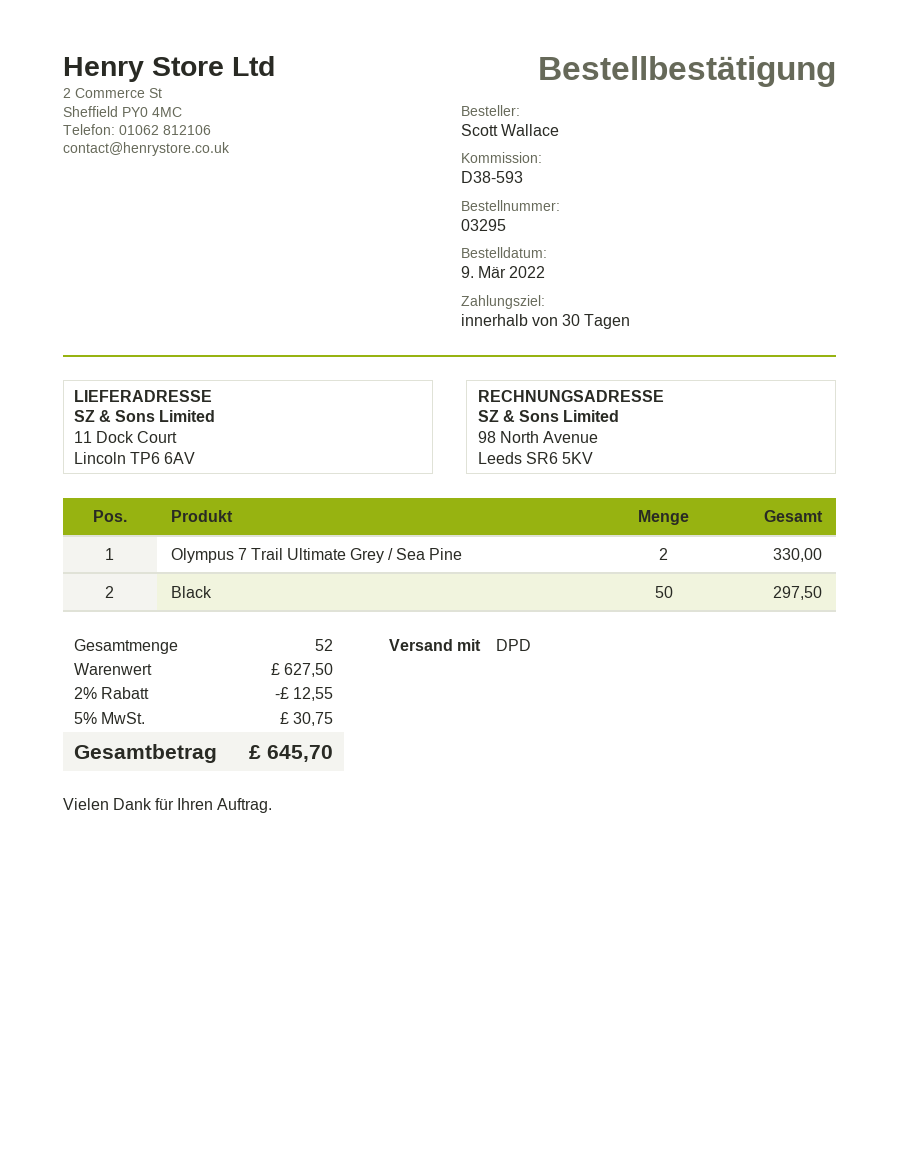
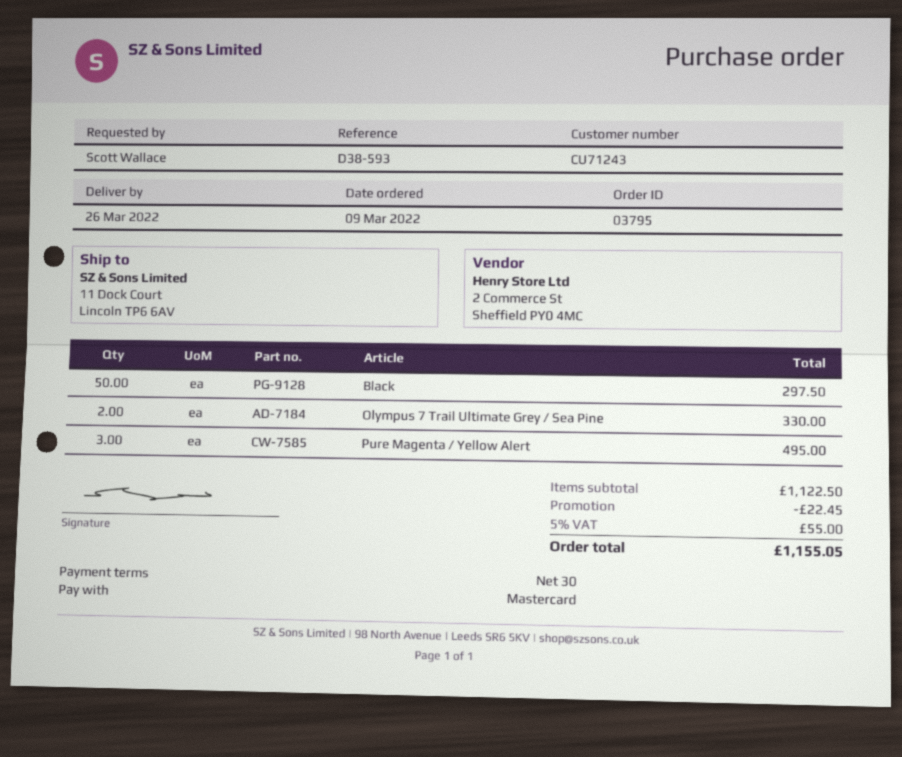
order number: 03295 -> 03795
Pure Magenta / Yellow Alert: none -> 3 for 495.00
subtotal: 627.50 -> 1122.50
discount: 12.55 -> 22.45
tax: 5% = 30.75 -> 5% = 55.00
total: 645.70 -> 1155.05

